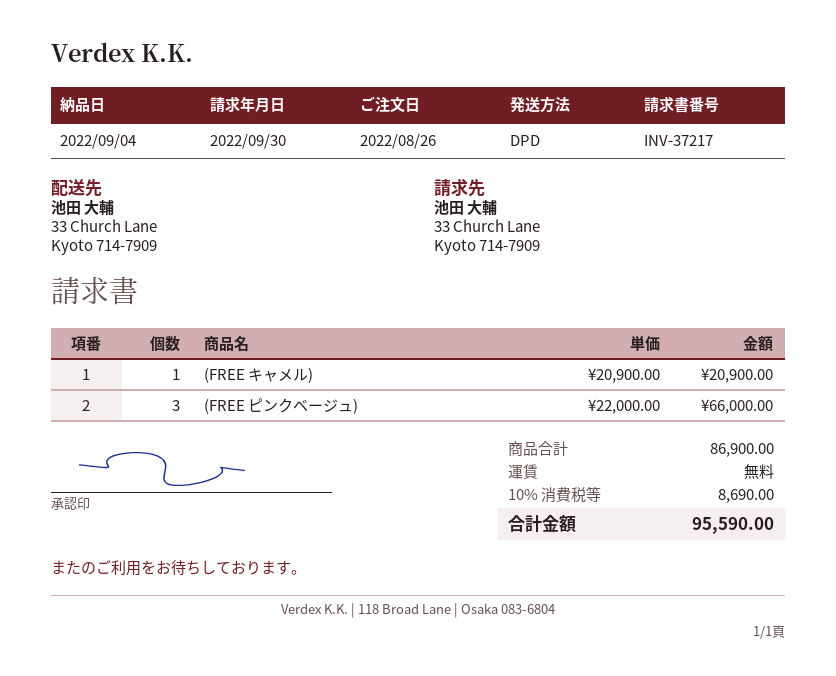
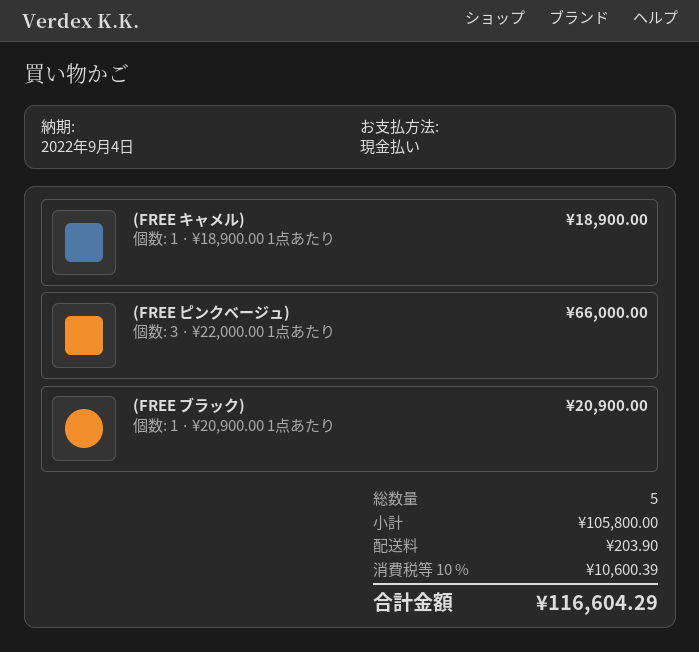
(FREE キャメル): 1 x 20900.00 = 20900.00 -> 1 x 18900.00 = 18900.00
(FREE ブラック): none -> 1 x 20900.00 = 20900.00
subtotal: 86900.00 -> 105800.00
shipping: 0.00 -> 203.90
tax: 10% = 8690.00 -> 10% = 10600.39
total: 95590.00 -> 116604.29

